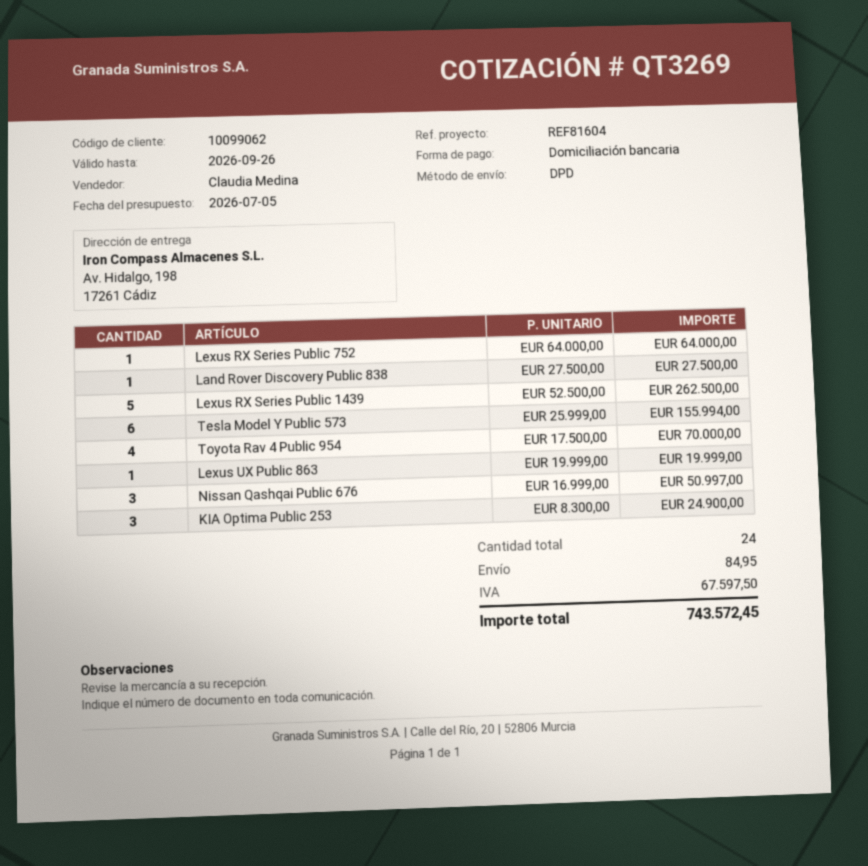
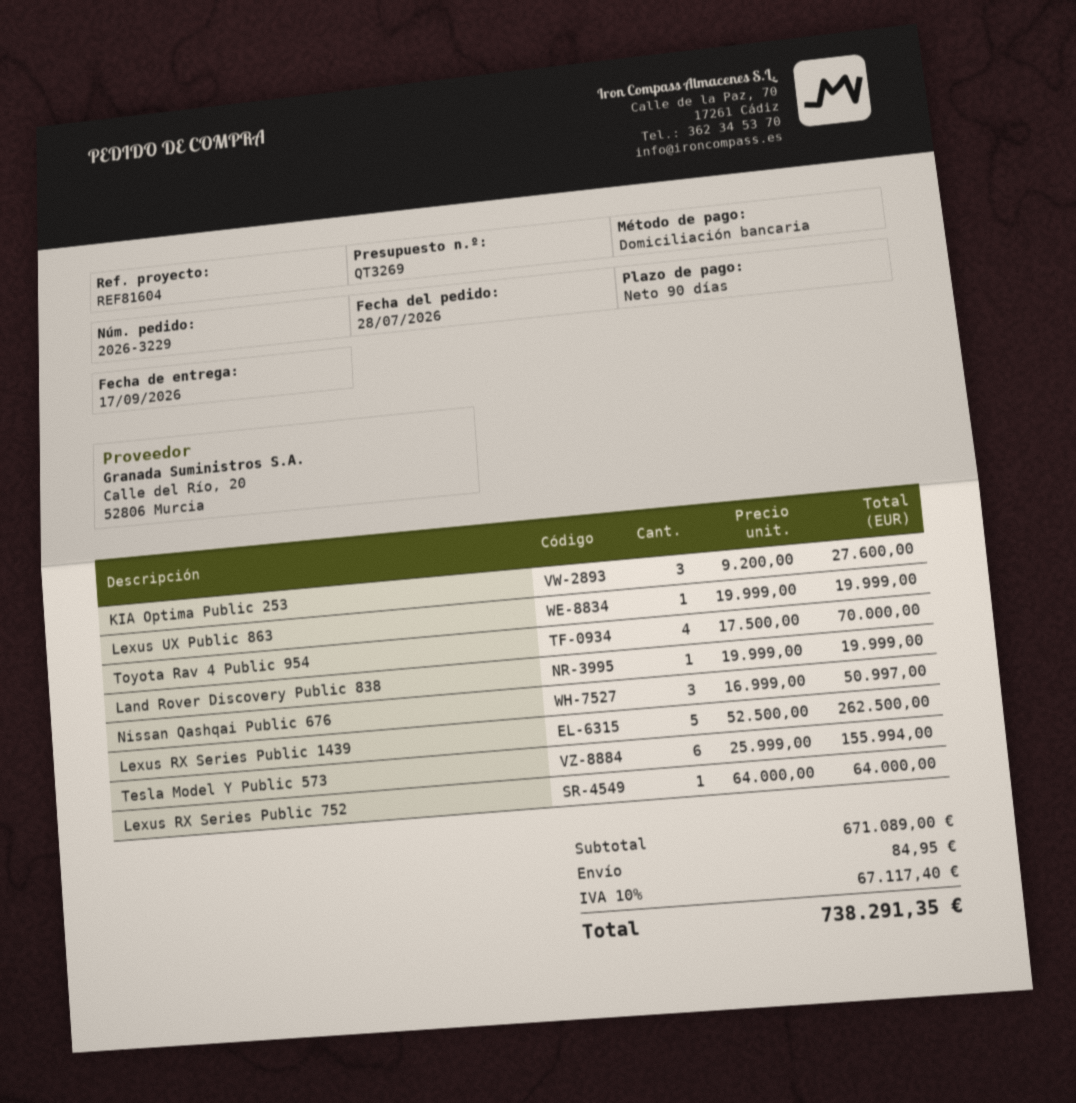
Land Rover Discovery Public 838: 1 x 27500.00 = 27500.00 -> 1 x 19999.00 = 19999.00
KIA Optima Public 253: 3 x 8300.00 = 24900.00 -> 3 x 9200.00 = 27600.00
tax: 67597.50 -> 67117.40
total: 743572.45 -> 738291.35

